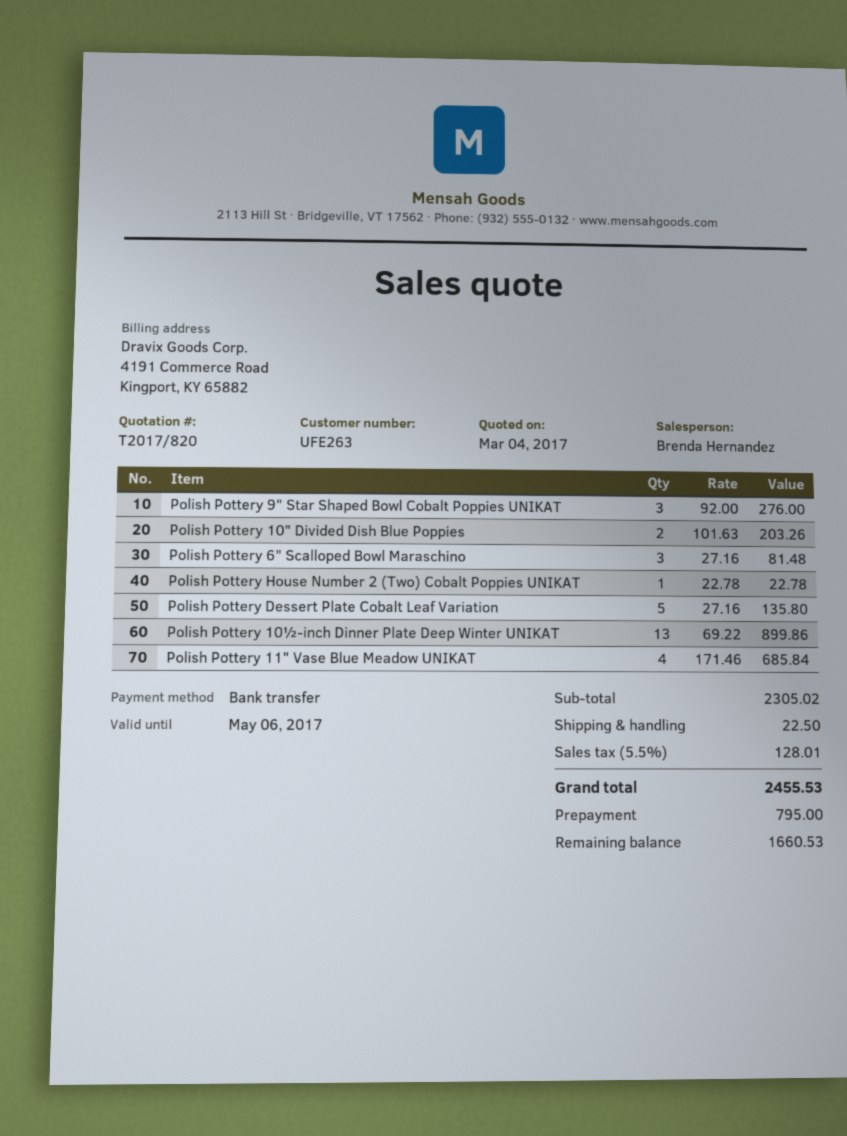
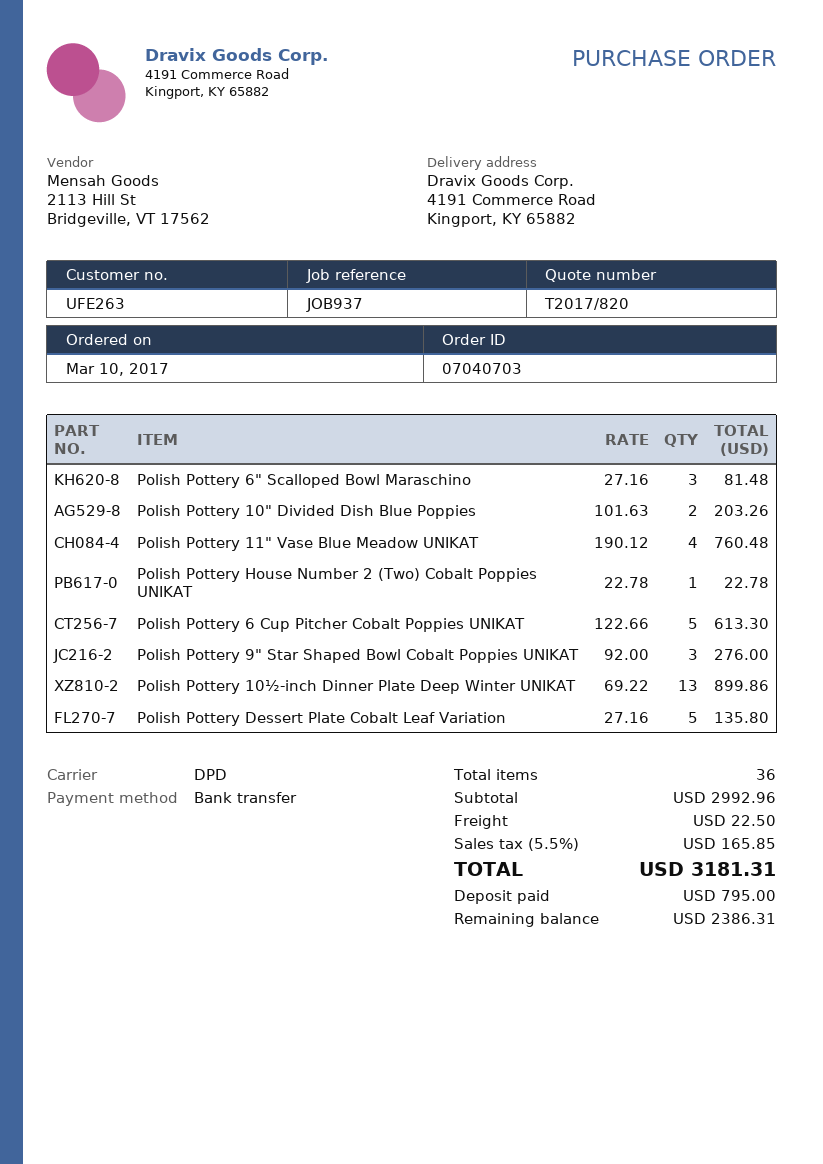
Polish Pottery 11" Vase Blue Meadow UNIKAT: 4 x 171.46 = 685.84 -> 4 x 190.12 = 760.48
Polish Pottery 6 Cup Pitcher Cobalt Poppies UNIKAT: none -> 5 x 122.66 = 613.30
subtotal: 2305.02 -> 2992.96
tax: 5.5% = 128.01 -> 5.5% = 165.85
total: 2455.53 -> 3181.31
balance: 1660.53 -> 2386.31

